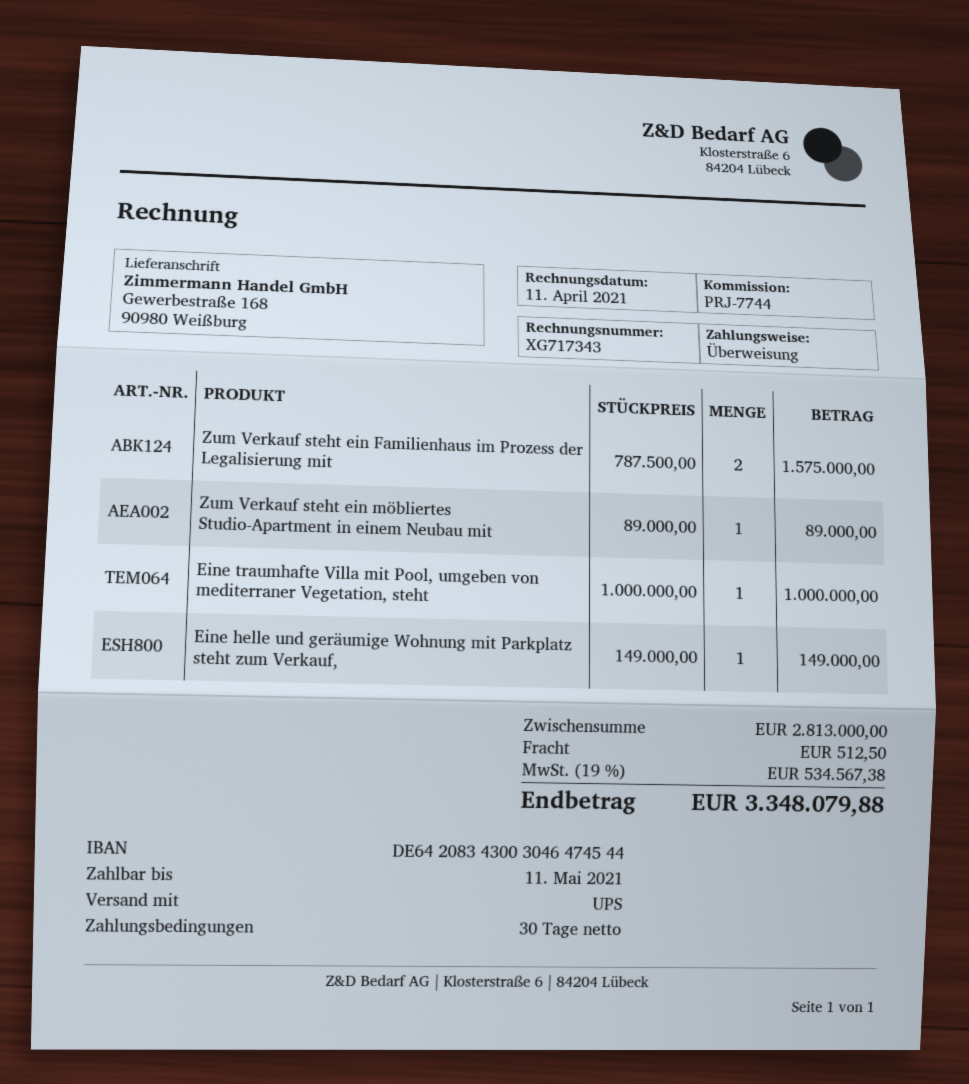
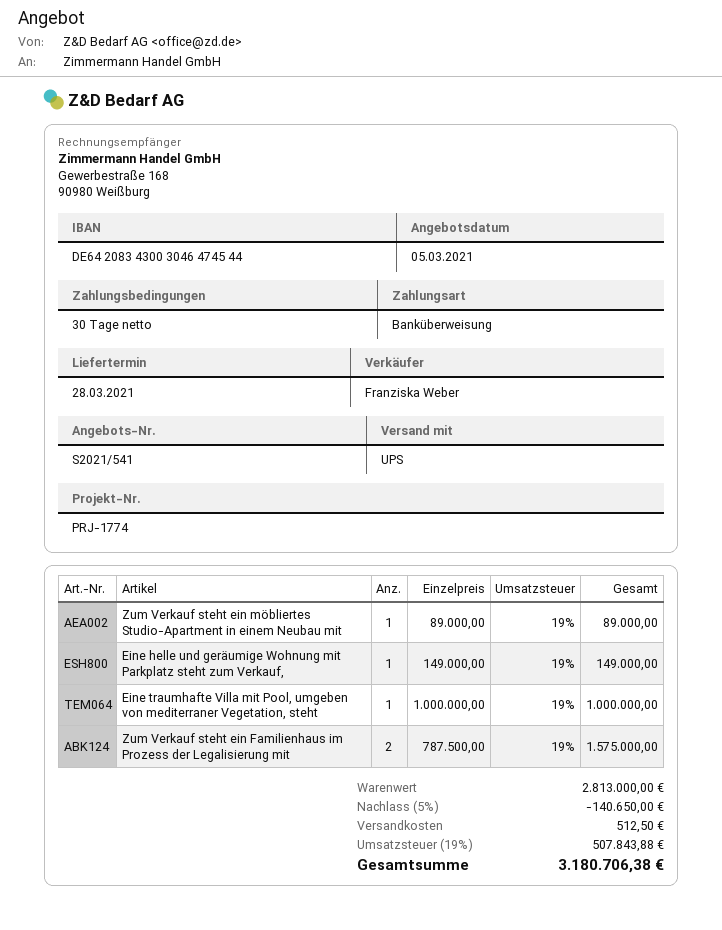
reference: PRJ-7744 -> PRJ-1774
discount: none -> 5% = 140650.00
tax: 19% = 534567.38 -> 19% = 507843.88
total: 3348079.88 -> 3180706.38

